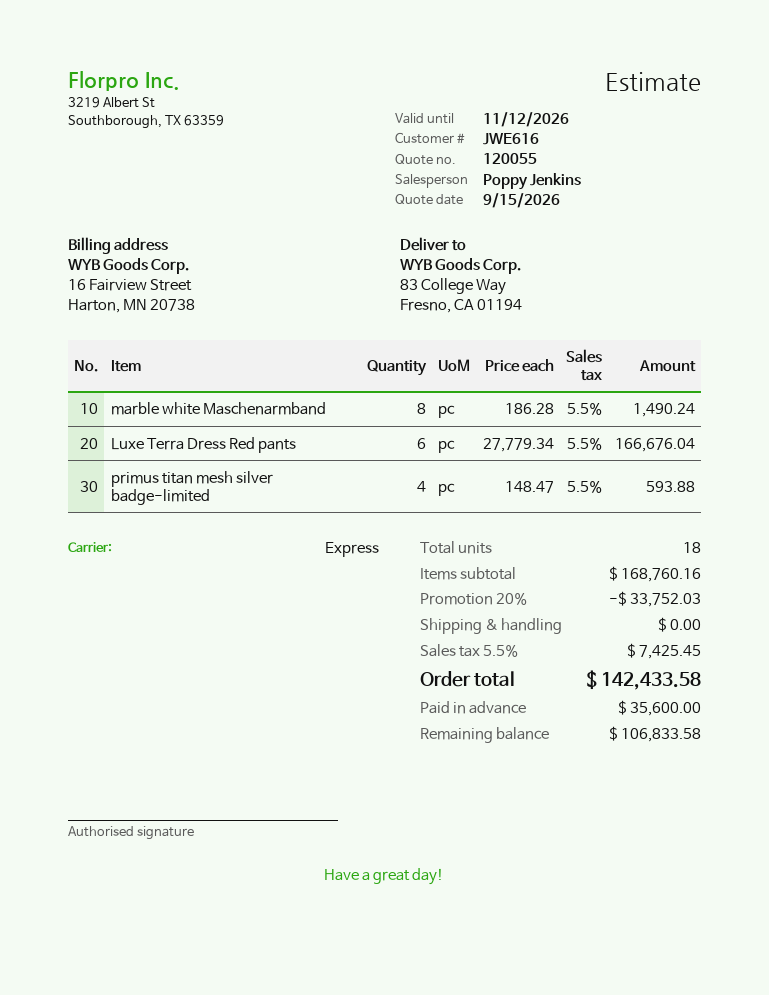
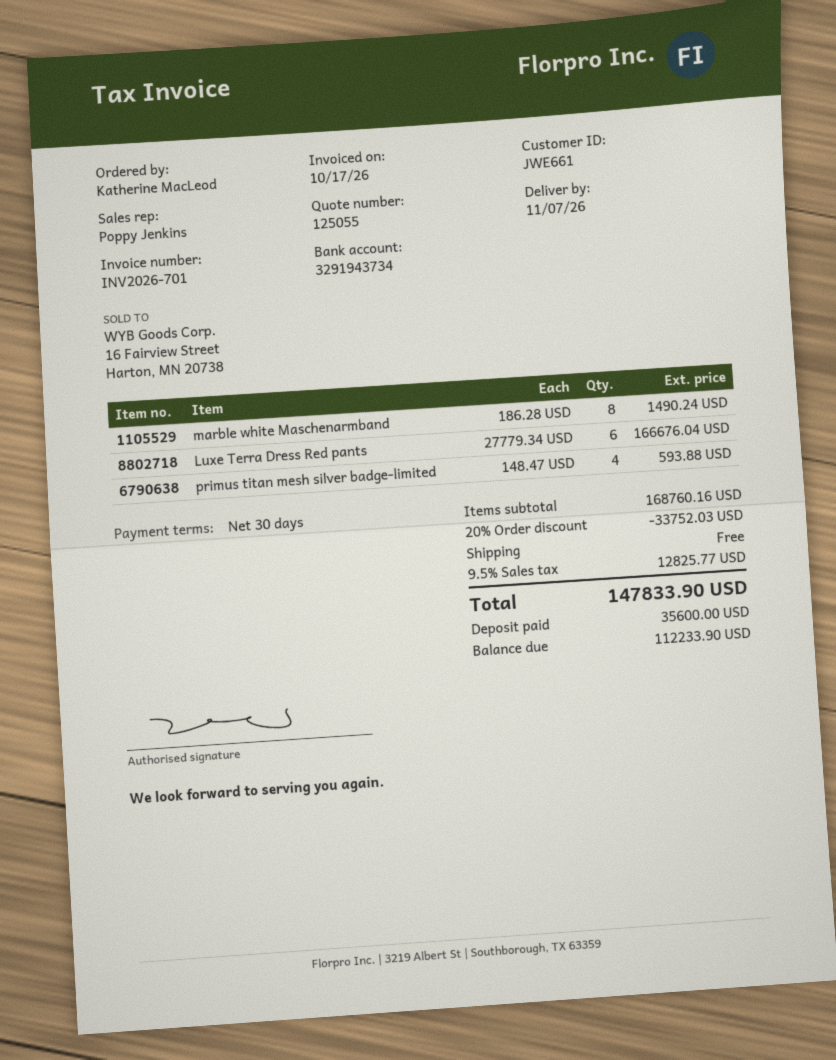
quote number: 120055 -> 125055
customer number: JWE616 -> JWE661
tax: 5.5% = 7425.45 -> 9.5% = 12825.77
total: 142433.58 -> 147833.90
balance: 106833.58 -> 112233.90

